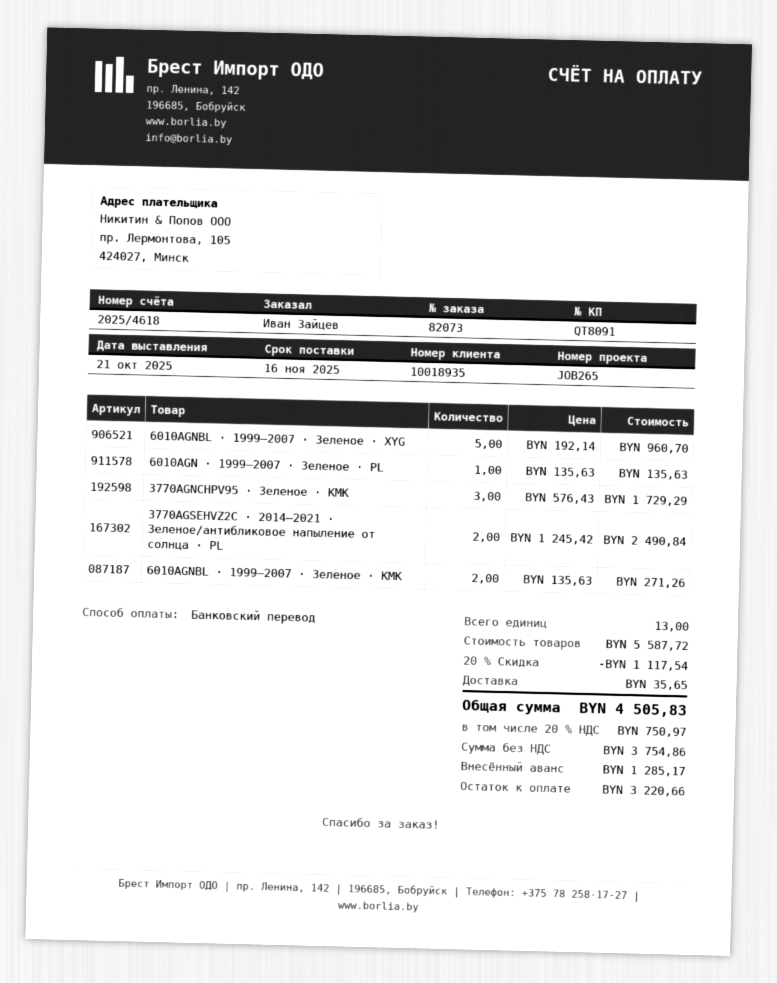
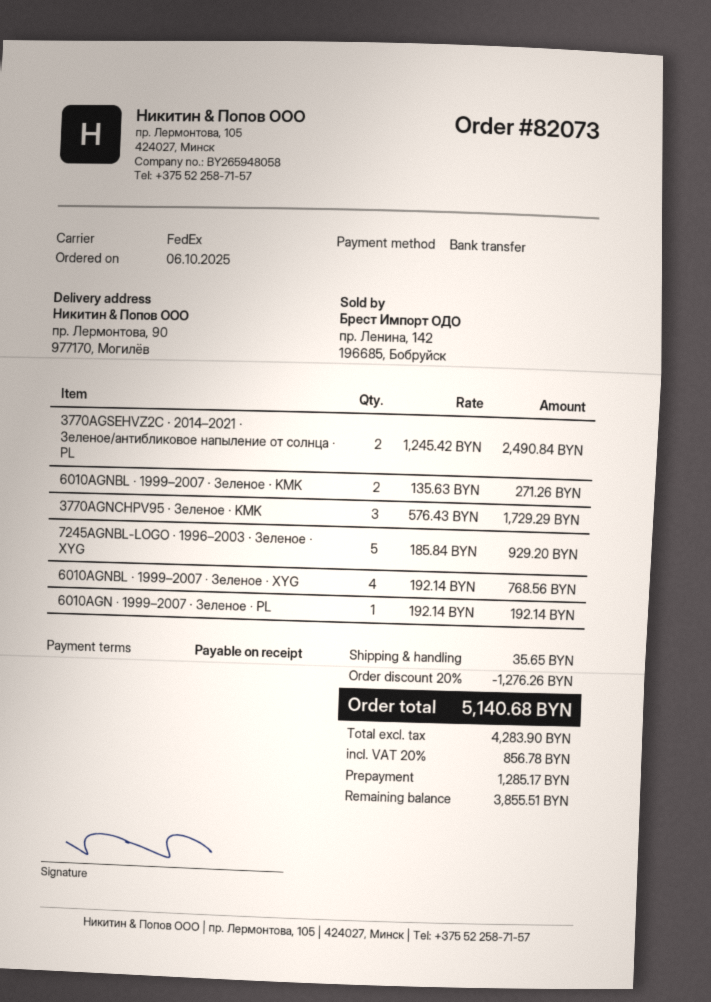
6010AGNBL · 1999–2007 · Зеленое · XYG: 5 x 192.14 = 960.70 -> 4 x 192.14 = 768.56
6010AGN · 1999–2007 · Зеленое · PL: 1 x 135.63 = 135.63 -> 1 x 192.14 = 192.14
7245AGNBL-LOGO · 1996–2003 · Зеленое · XYG: none -> 5 x 185.84 = 929.20
discount: 20% = 1117.54 -> 20% = 1276.26
net: 3754.86 -> 4283.90
tax: 20% = 750.97 -> 20% = 856.78
total: 4505.83 -> 5140.68
balance: 3220.66 -> 3855.51

